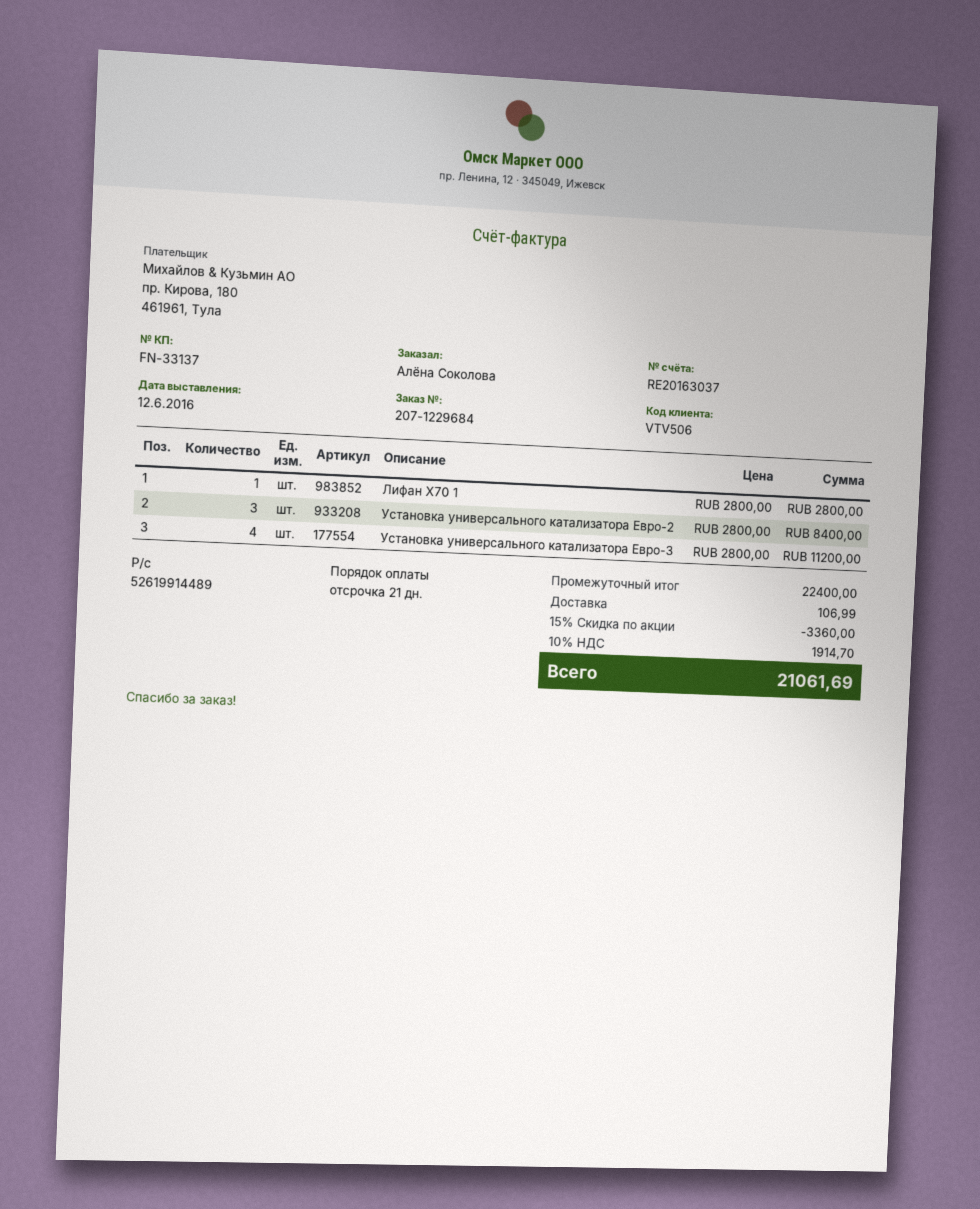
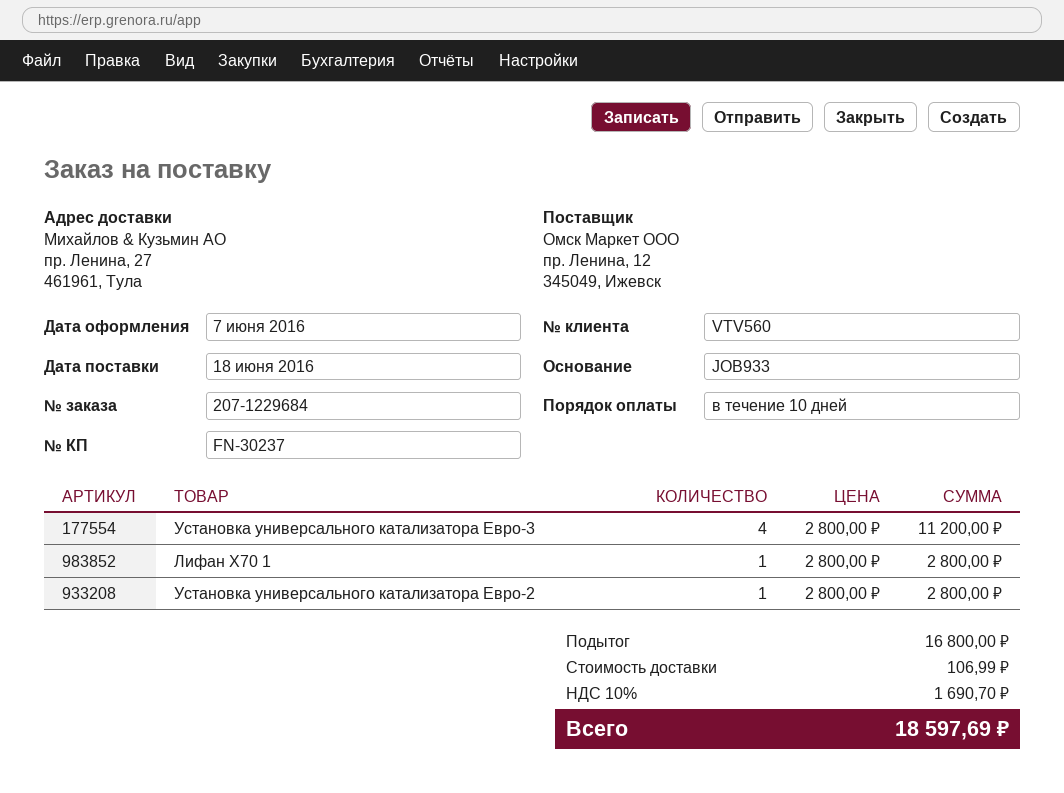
quote number: FN-33137 -> FN-30237
payment terms: 21 days -> 10 days
customer number: VTV506 -> VTV560
Установка универсального катализатора Евро-2: 3 x 2800.00 = 8400.00 -> 1 x 2800.00 = 2800.00
subtotal: 22400.00 -> 16800.00
discount: 15% = 3360.00 -> none
tax: 10% = 1914.70 -> 10% = 1690.70
total: 21061.69 -> 18597.69

